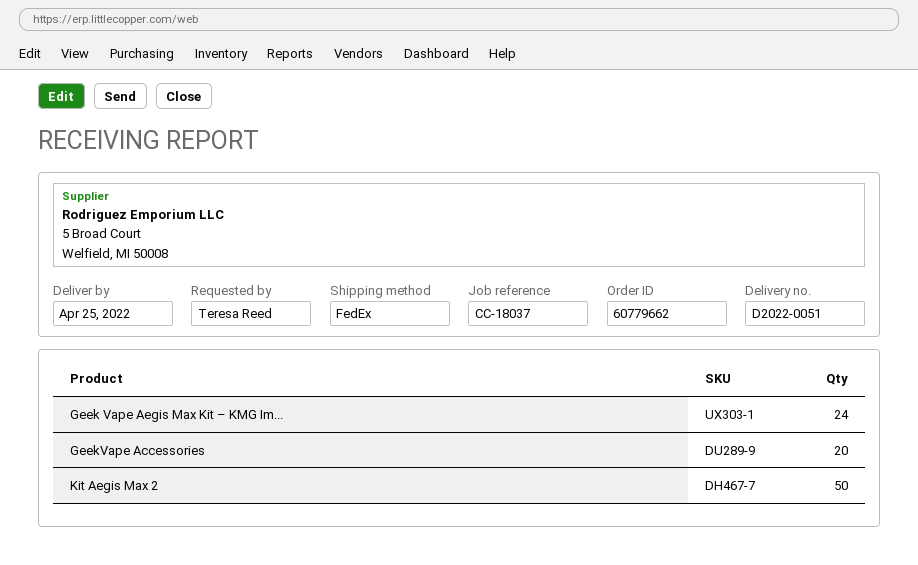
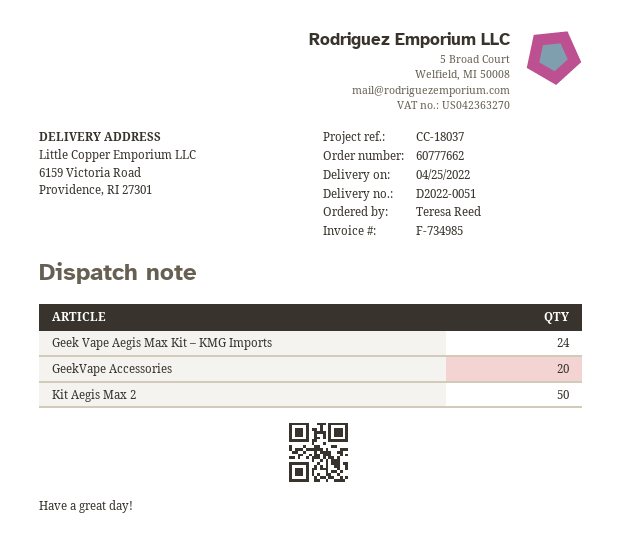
order number: 60779662 -> 60777662

